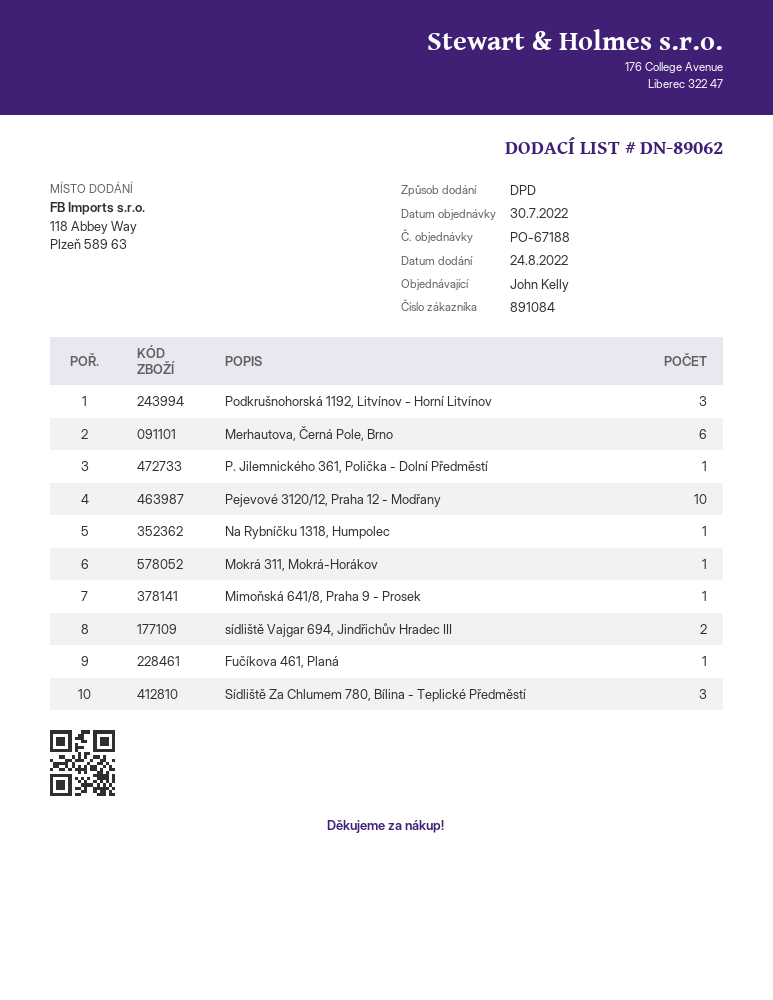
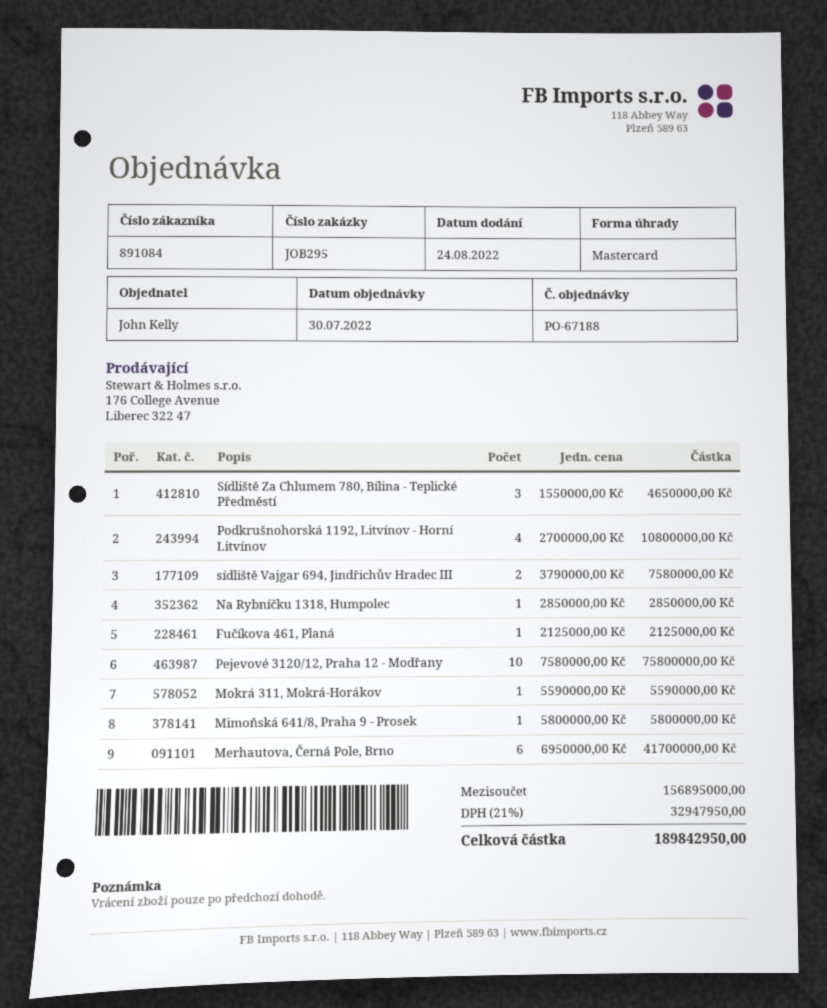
Podkrušnohorská 1192, Litvínov - Horní Litvínov: 3 -> 4
P. Jilemnického 361, Polička - Dolní Předměstí: 1 -> none

